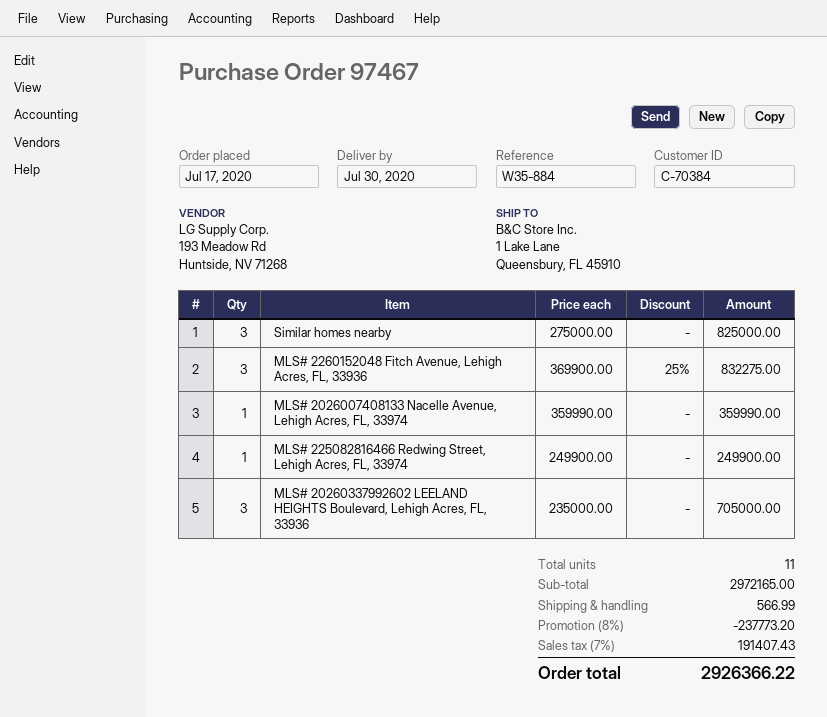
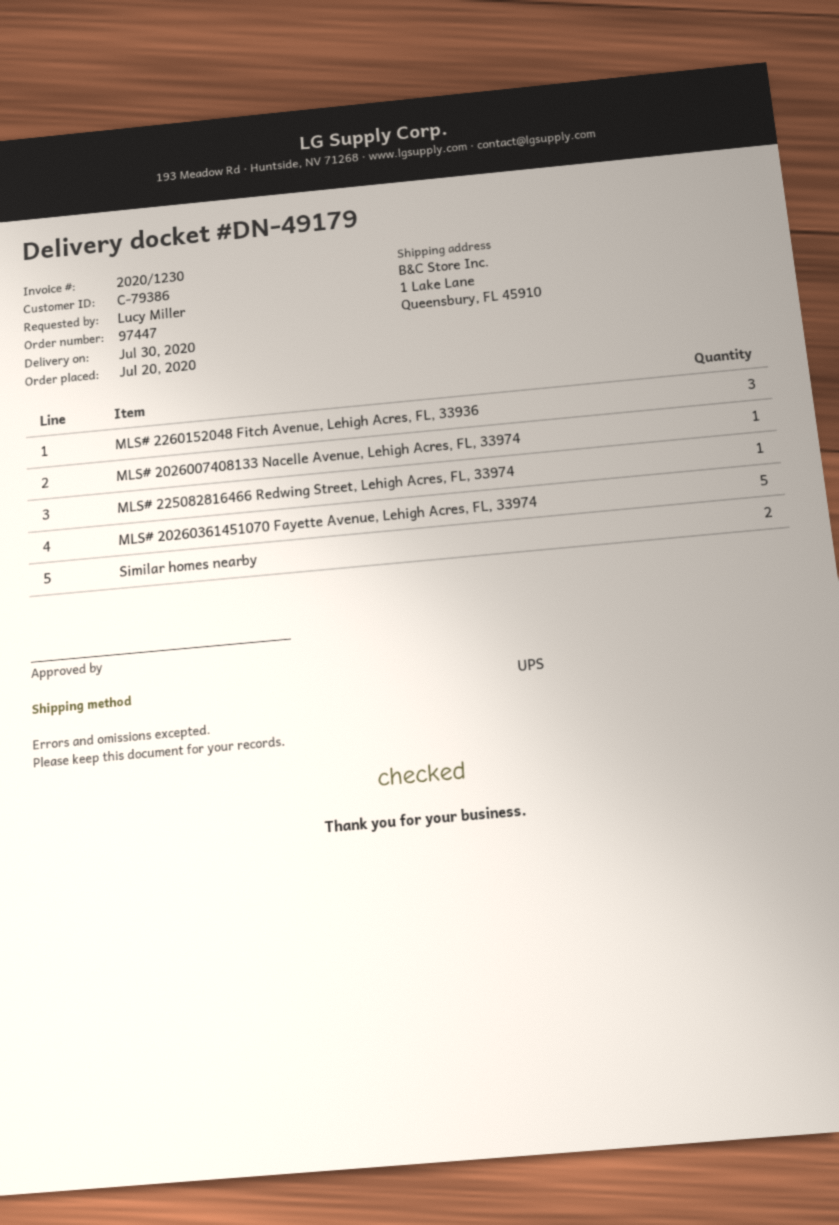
order number: 97467 -> 97447
order date: 2020-07-17 -> 2020-07-20
customer number: C-70384 -> C-79386
Similar homes nearby: 3 -> 2
MLS# 20260337992602 LEELAND HEIGHTS Boulevard, Lehigh Acres, FL, 33936: 3 -> none
MLS# 20260361451070 Fayette Avenue, Lehigh Acres, FL, 33974: none -> 5

